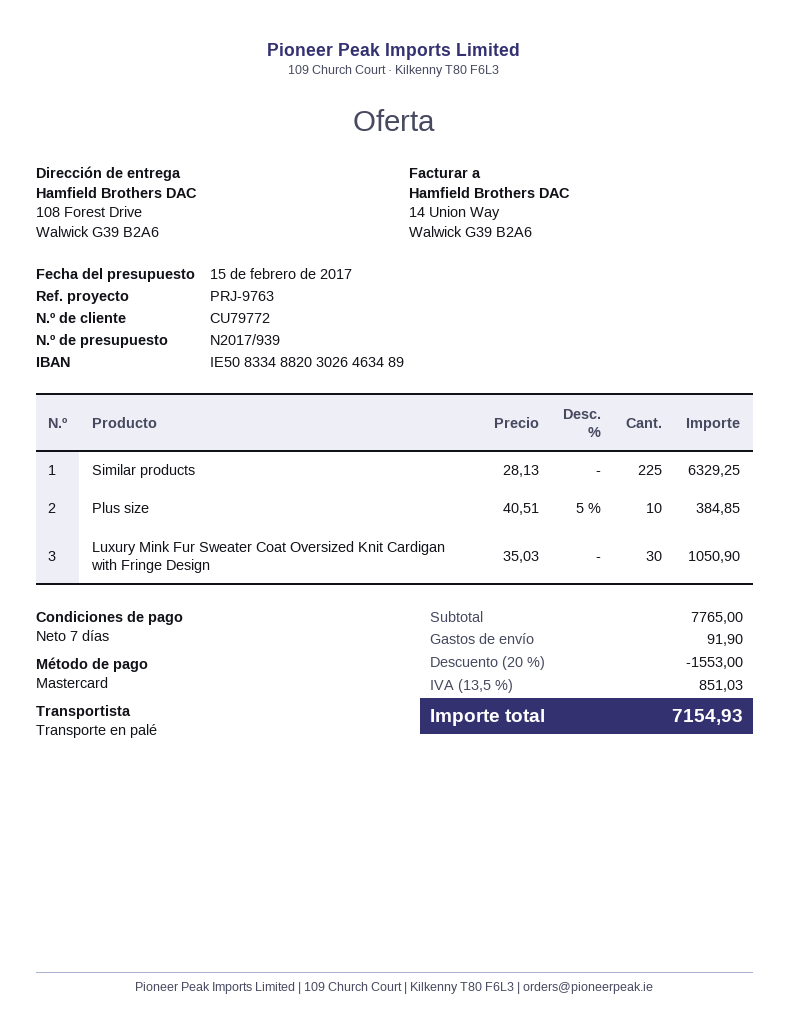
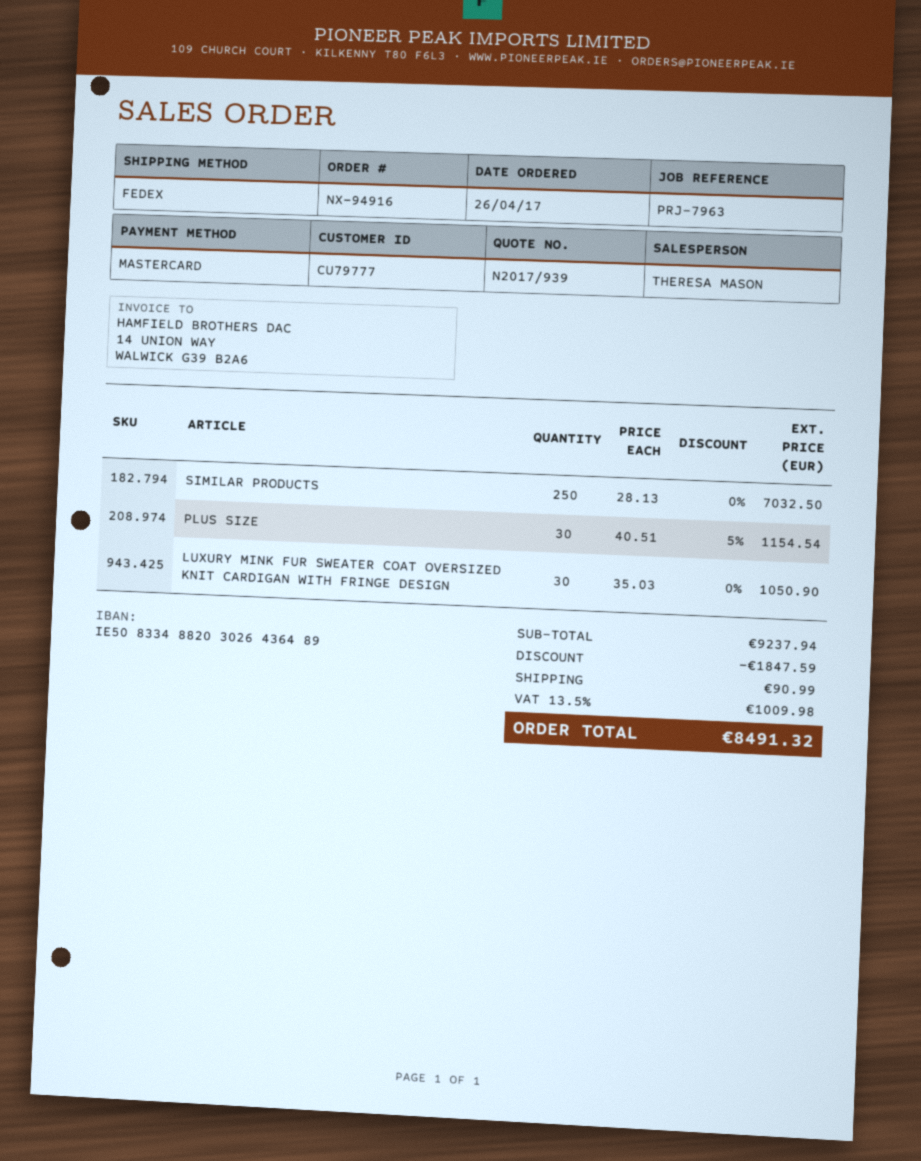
customer number: CU79772 -> CU79777
reference: PRJ-9763 -> PRJ-7963
bank account: IE50833488203026463489 -> IE50833488203026436489
shipping method: pallet freight -> FedEx
Similar products: 225 x 28.13 = 6329.25 -> 250 x 28.13 = 7032.50
Plus size: 10 x 40.51 - 5% = 384.85 -> 30 x 40.51 - 5% = 1154.54
subtotal: 7765.00 -> 9237.94
discount: 1553.00 -> 1847.59
shipping: 91.90 -> 90.99
tax: 13.5% = 851.03 -> 13.5% = 1009.98
total: 7154.93 -> 8491.32

